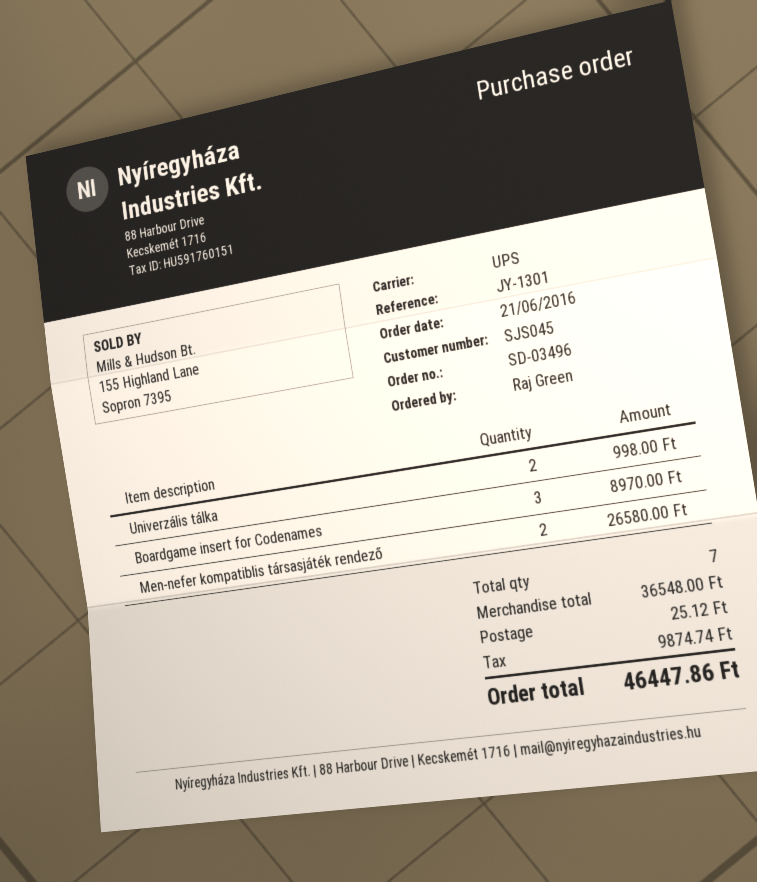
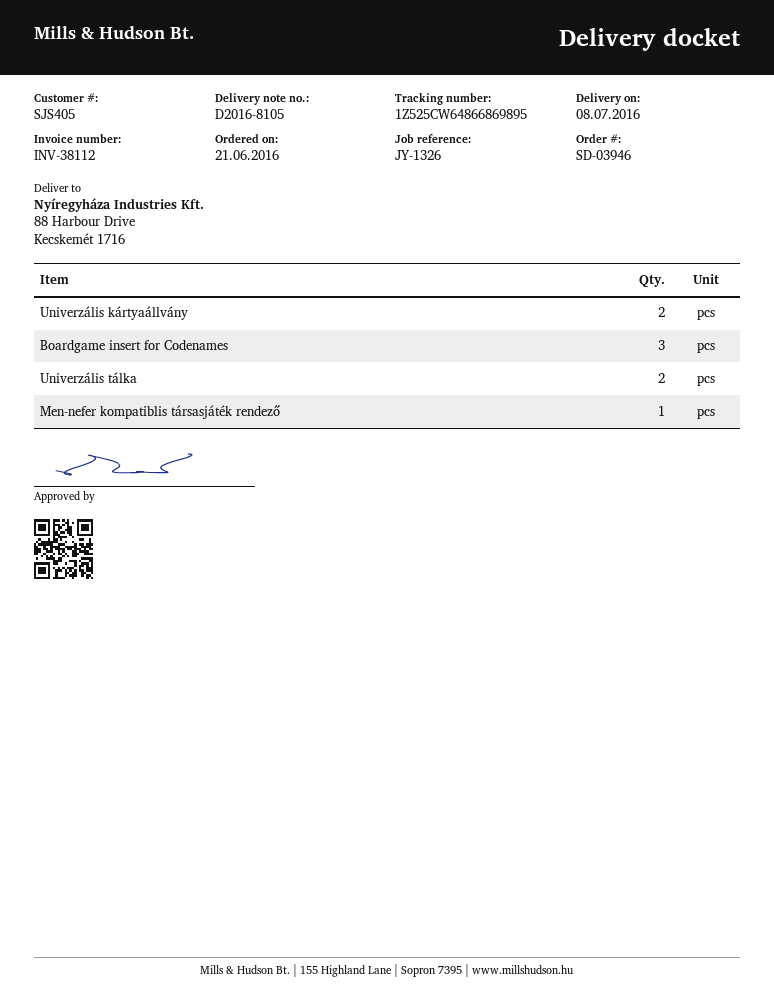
order number: SD-03496 -> SD-03946
customer number: SJS045 -> SJS405
reference: JY-1301 -> JY-1326
Men-nefer kompatiblis társasjáték rendező: 2 -> 1
Univerzális kártyaállvány: none -> 2

